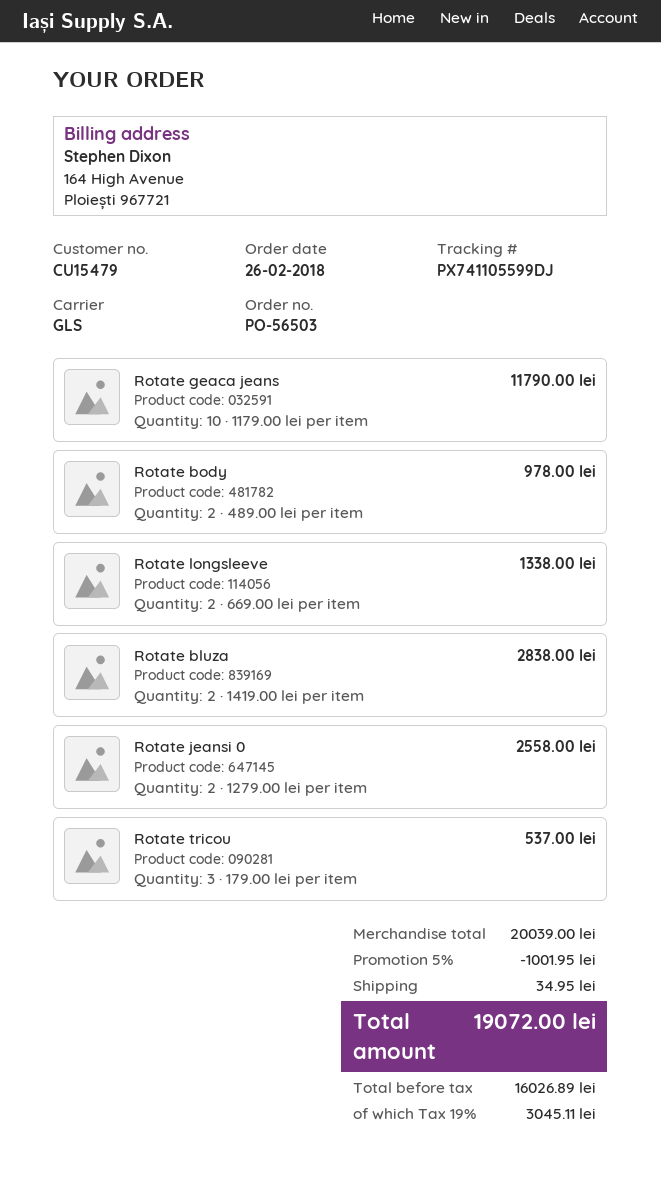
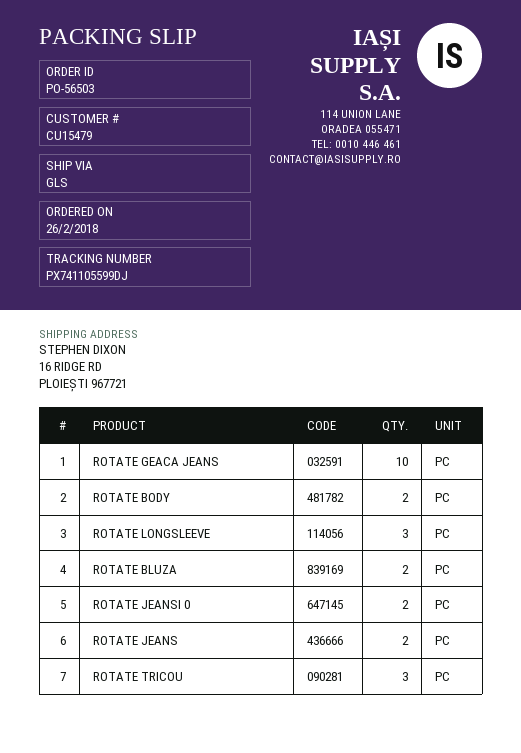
Rotate longsleeve: 2 -> 3
ROTATE JEANS: none -> 2

